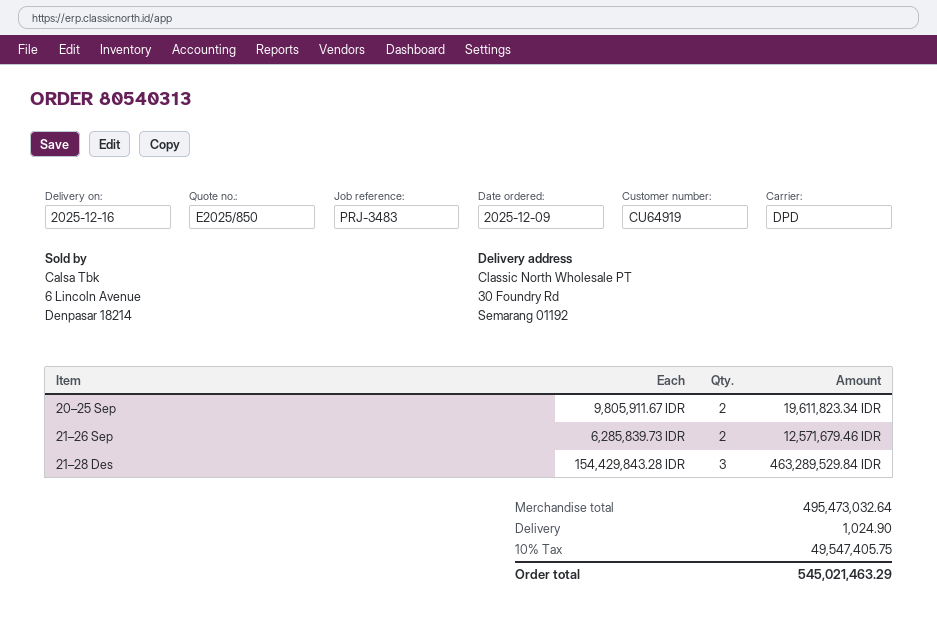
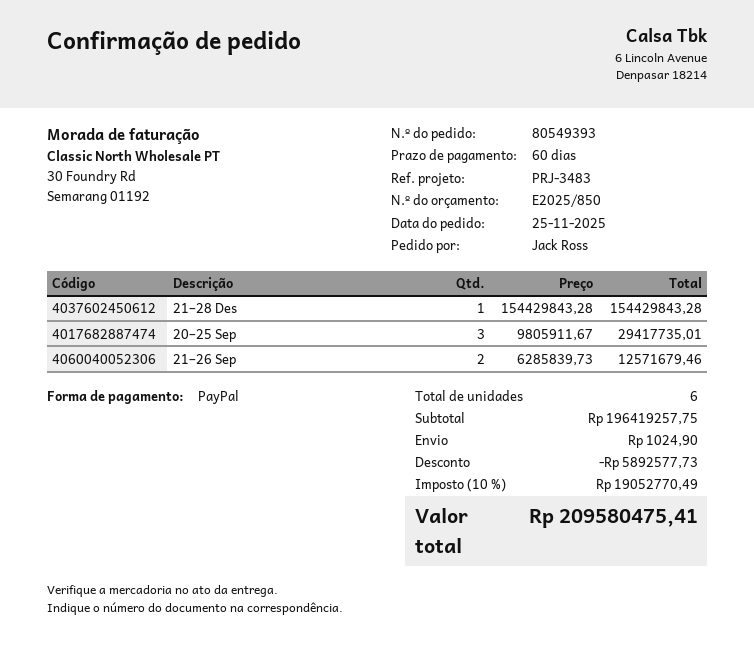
order number: 80540313 -> 80549393
order date: 2025-12-09 -> 2025-11-25
20–25 Sep: 2 x 9805911.67 = 19611823.34 -> 3 x 9805911.67 = 29417735.01
21–28 Des: 3 x 154429843.28 = 463289529.84 -> 1 x 154429843.28 = 154429843.28
subtotal: 495473032.64 -> 196419257.75
discount: none -> 5892577.73
tax: 10% = 49547405.75 -> 10% = 19052770.49
total: 545021463.29 -> 209580475.41

